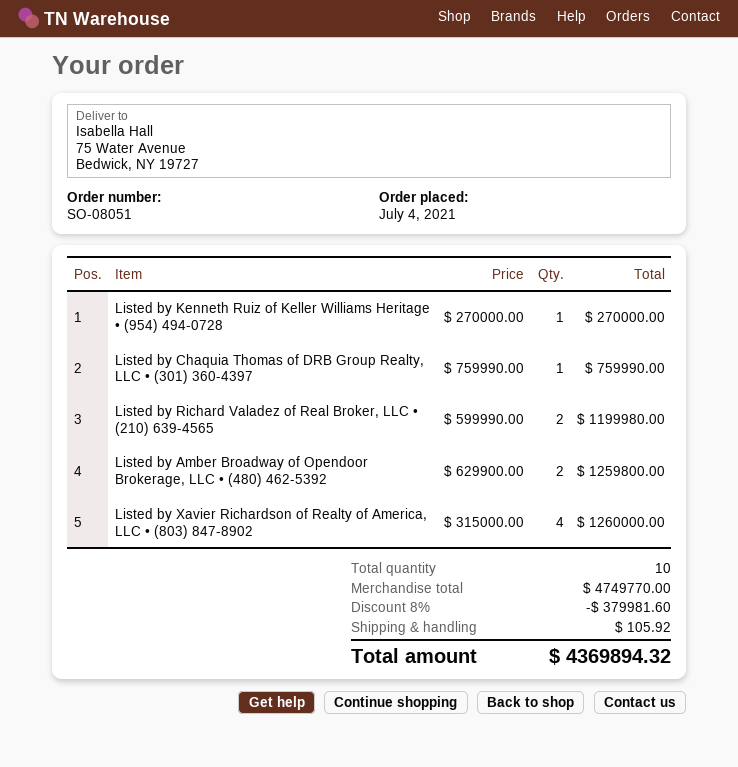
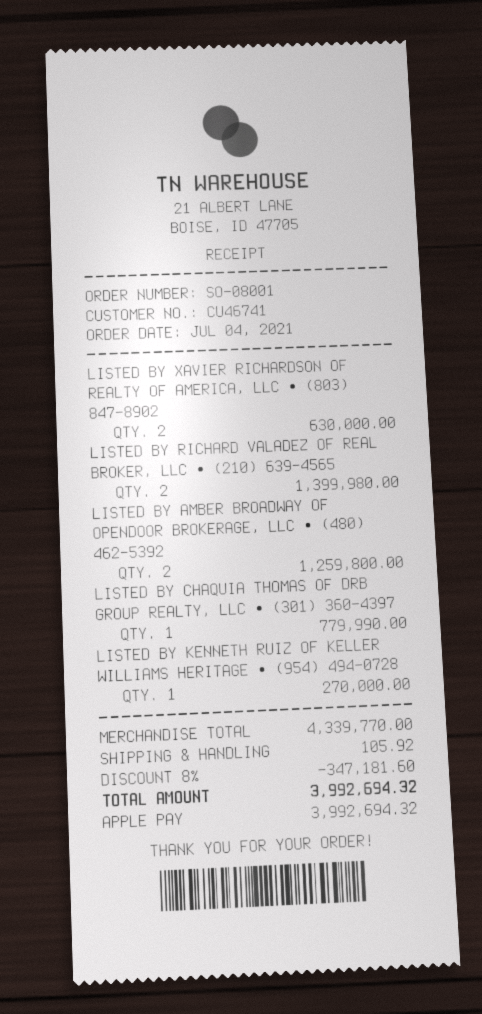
order number: SO-08051 -> SO-08001
Listed by Chaquia Thomas of DRB Group Realty, LLC • (301) 360-4397: 1 for 759990.00 -> 1 for 779990.00
Listed by Richard Valadez of Real Broker, LLC • (210) 639-4565: 2 for 1199980.00 -> 2 for 1399980.00
Listed by Xavier Richardson of Realty of America, LLC • (803) 847-8902: 4 for 1260000.00 -> 2 for 630000.00
subtotal: 4749770.00 -> 4339770.00
discount: 8% = 379981.60 -> 8% = 347181.60
total: 4369894.32 -> 3992694.32

